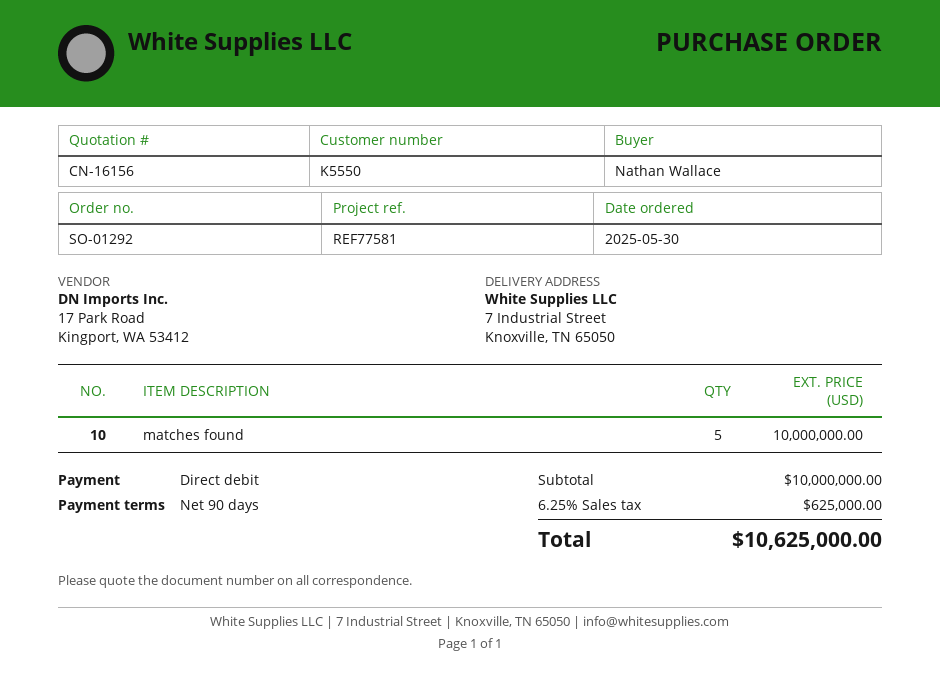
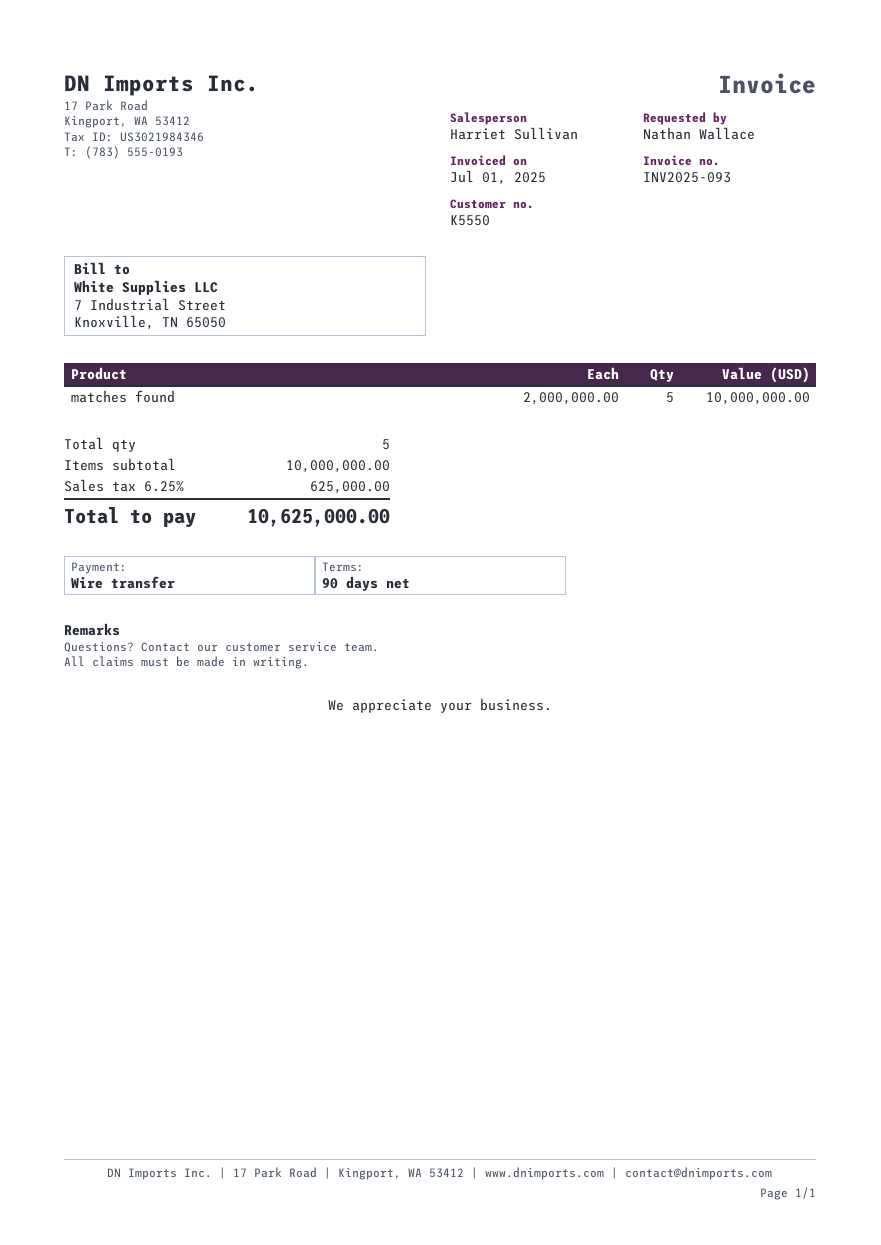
payment method: direct debit -> bank transfer

